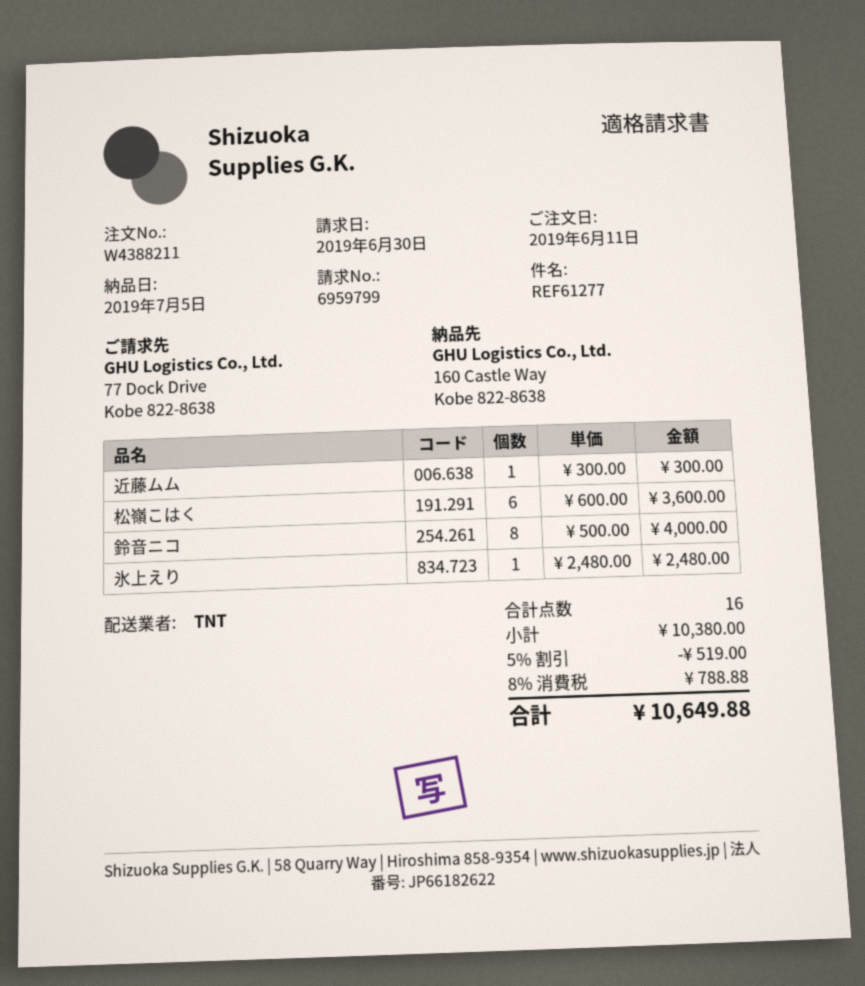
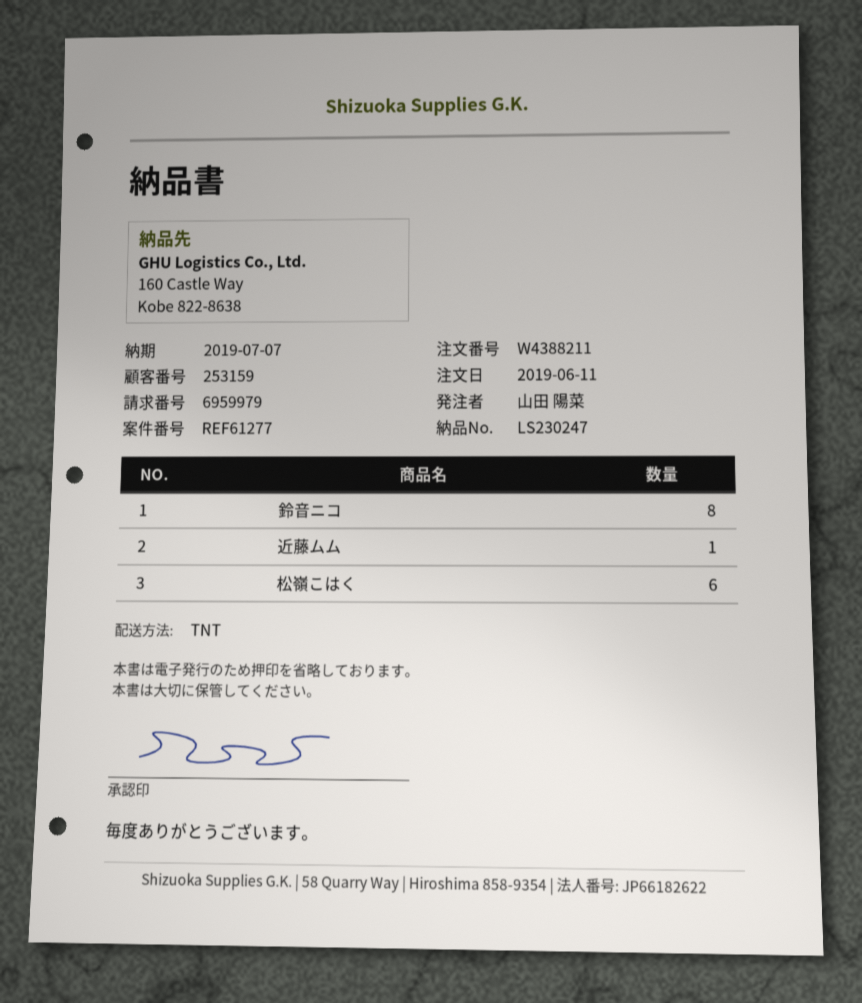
delivery date: 2019-07-05 -> 2019-07-07
invoice number: 6959799 -> 6959979
氷上えり: 1 -> none

